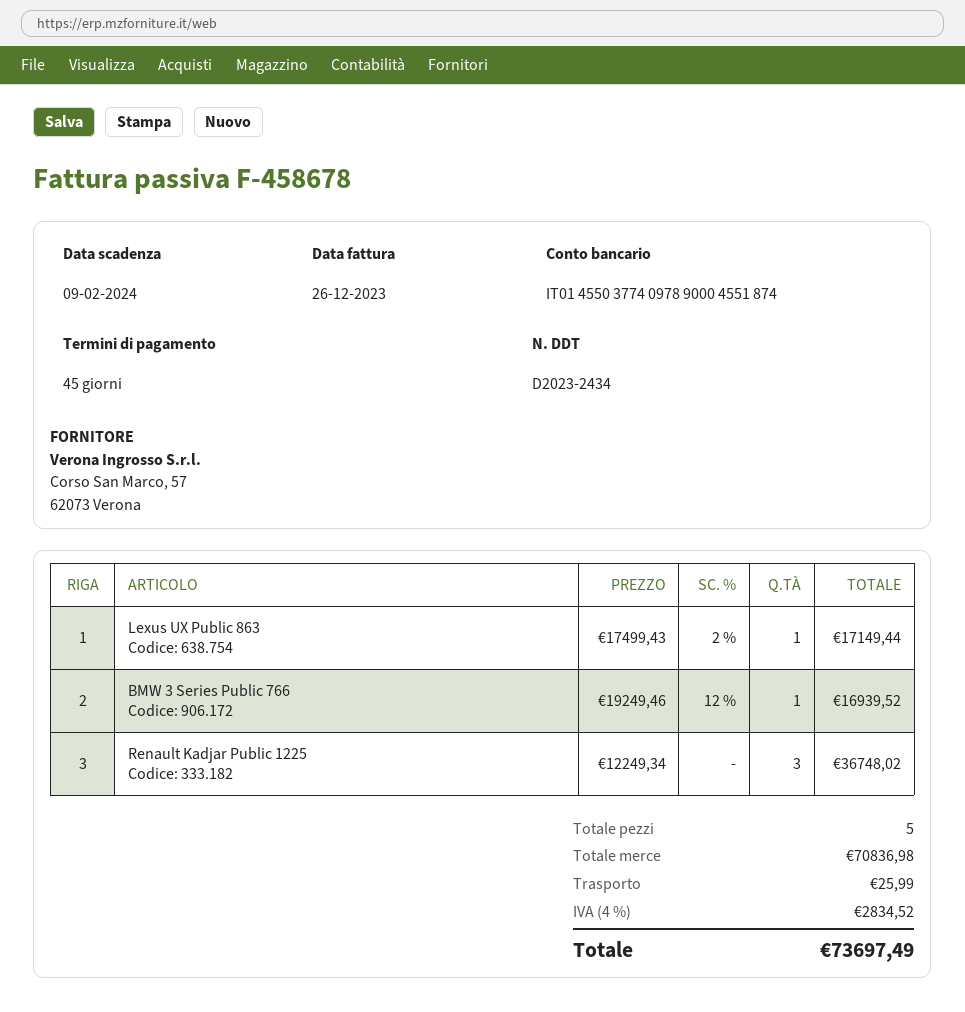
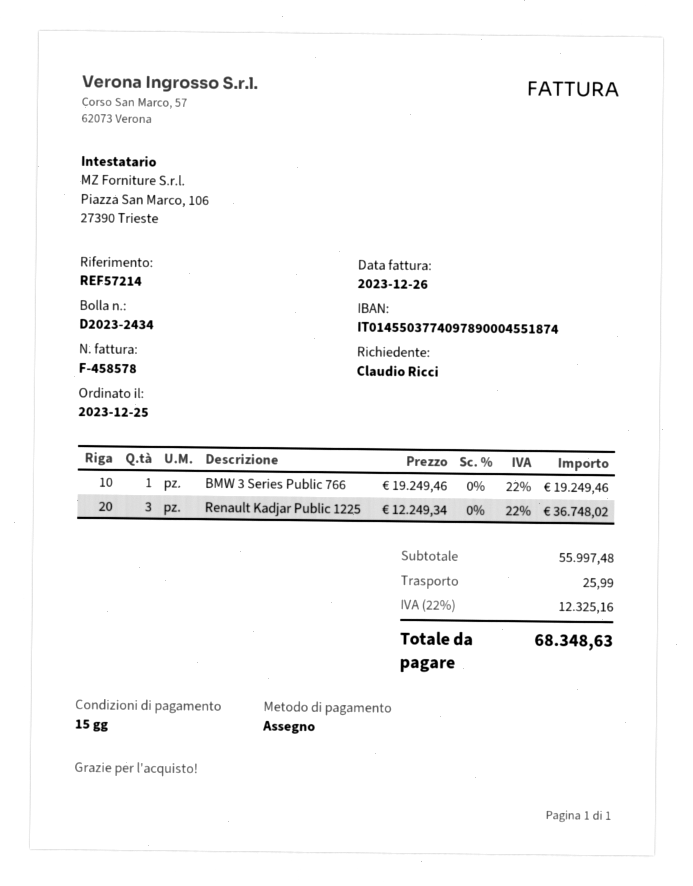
invoice number: F-458678 -> F-458578
payment terms: 45 days -> 15 days
Lexus UX Public 863: 1 x 17499.43 - 2% = 17149.44 -> none
BMW 3 Series Public 766: 1 x 19249.46 - 12% = 16939.52 -> 1 x 19249.46 = 19249.46
subtotal: 70836.98 -> 55997.48
tax: 4% = 2834.52 -> 22% = 12325.16
total: 73697.49 -> 68348.63

